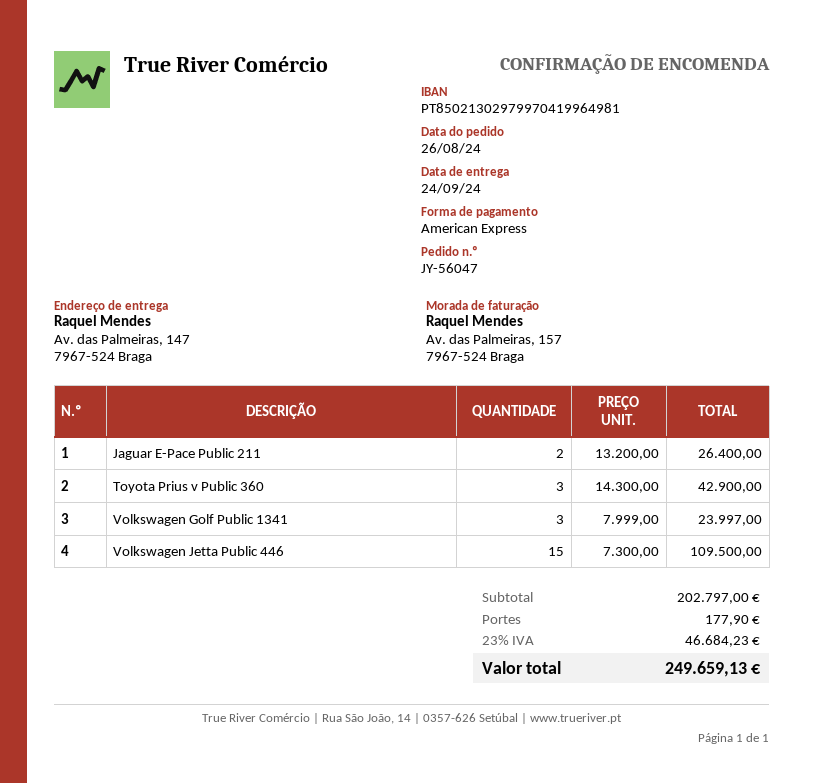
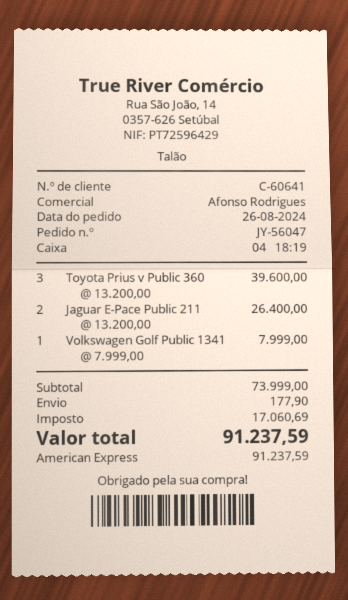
Toyota Prius v Public 360: 3 x 14300.00 = 42900.00 -> 3 x 13200.00 = 39600.00
Volkswagen Golf Public 1341: 3 x 7999.00 = 23997.00 -> 1 x 7999.00 = 7999.00
Volkswagen Jetta Public 446: 15 x 7300.00 = 109500.00 -> none
subtotal: 202797.00 -> 73999.00
tax: 46684.23 -> 17060.69
total: 249659.13 -> 91237.59

